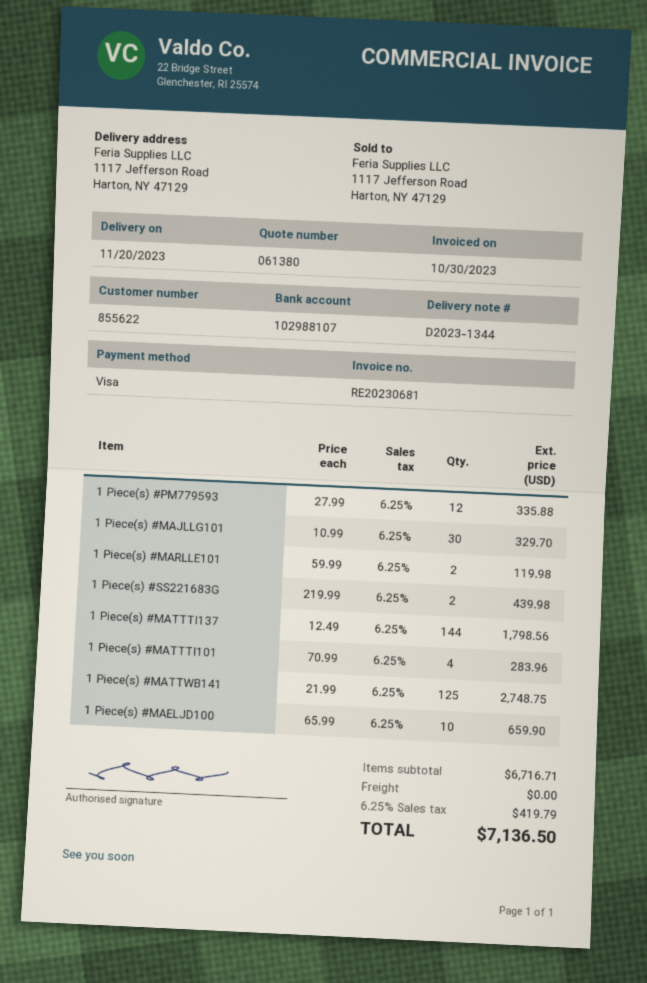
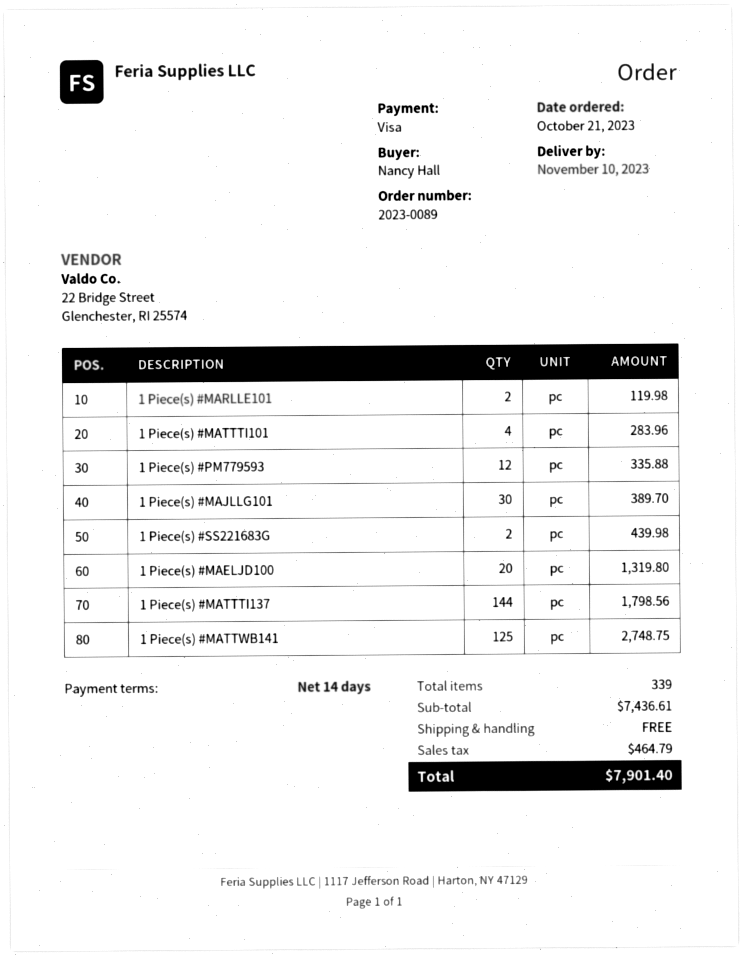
delivery date: 2023-11-20 -> 2023-11-10
1 Piece(s) #MAJLLG101: 30 for 329.70 -> 30 for 389.70
1 Piece(s) #MAELJD100: 10 for 659.90 -> 20 for 1319.80
subtotal: 6716.71 -> 7436.61
tax: 419.79 -> 464.79
total: 7136.50 -> 7901.40

